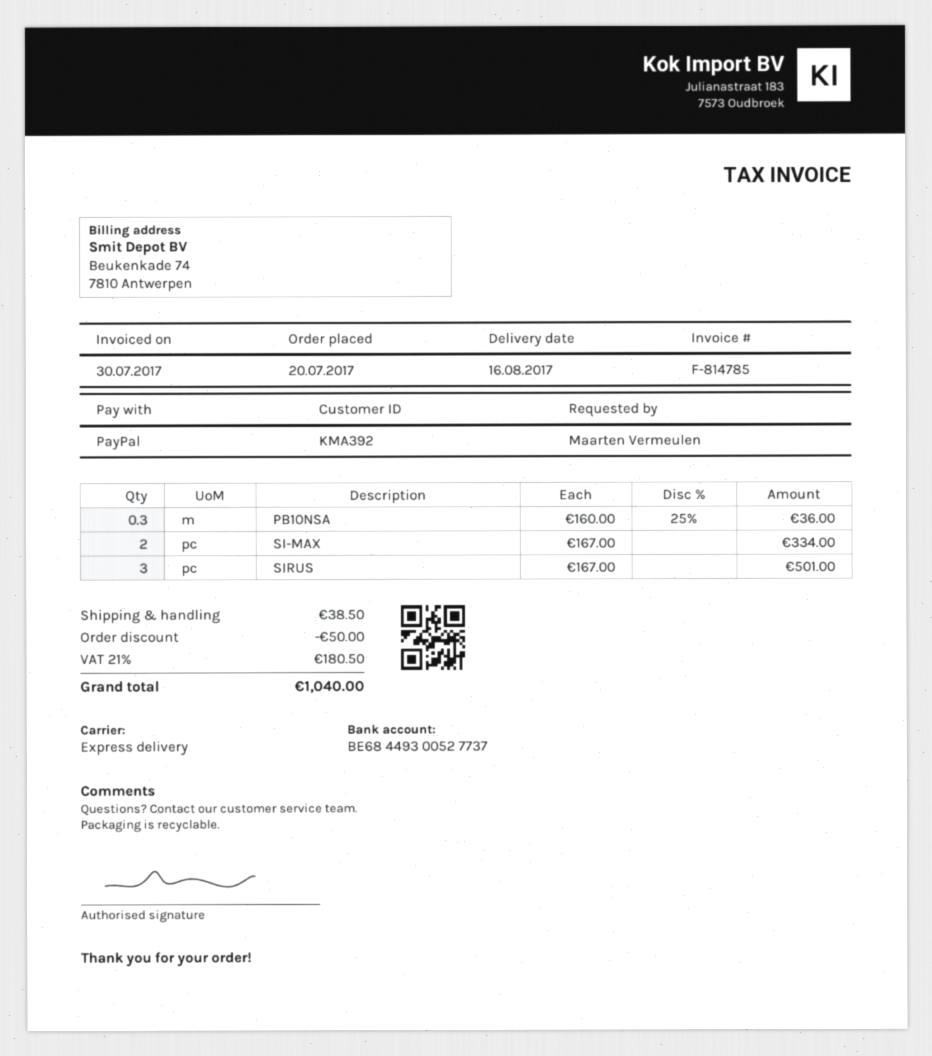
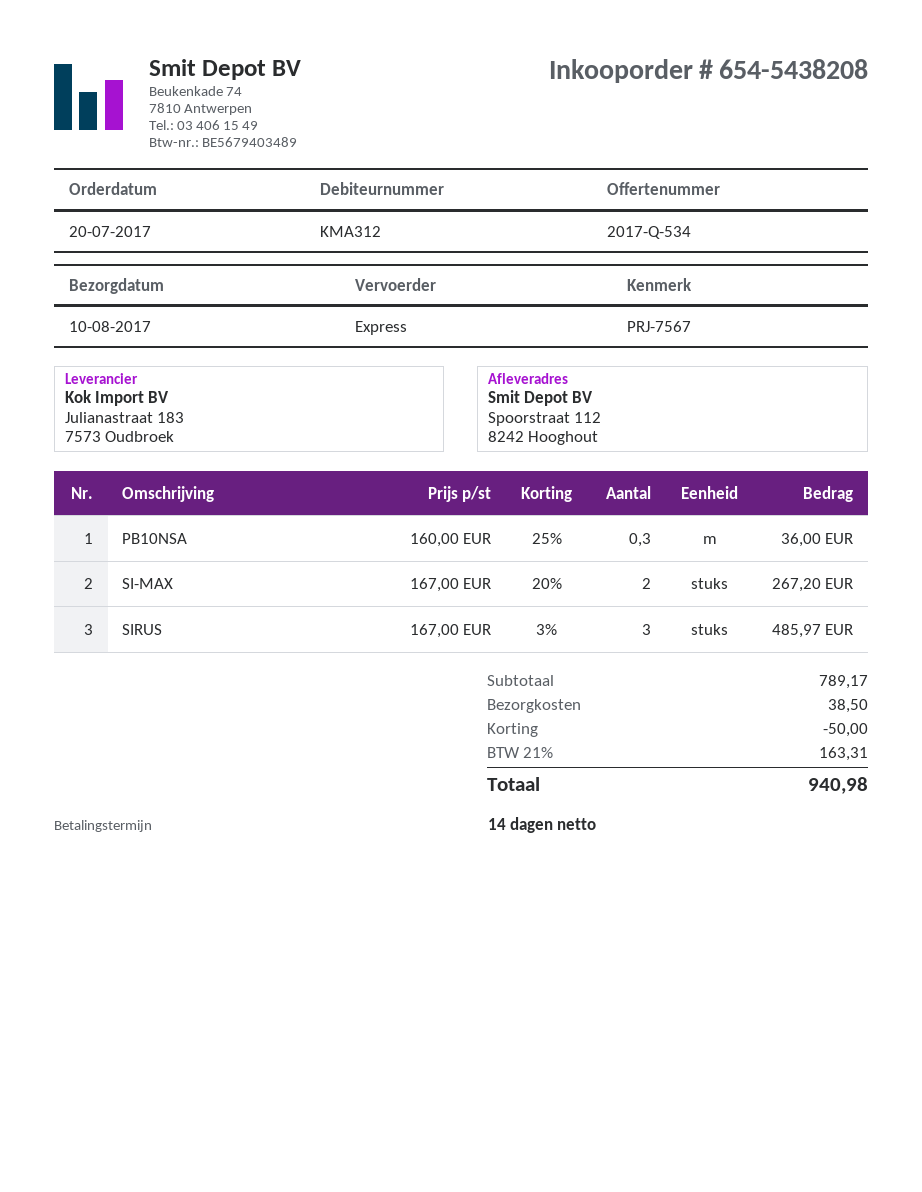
delivery date: 2017-08-16 -> 2017-08-10
customer number: KMA392 -> KMA312
SI-MAX: 2 x 167.00 = 334.00 -> 2 x 167.00 - 20% = 267.20
SIRUS: 3 x 167.00 = 501.00 -> 3 x 167.00 - 3% = 485.97
tax: 21% = 180.50 -> 21% = 163.31
total: 1040.00 -> 940.98

